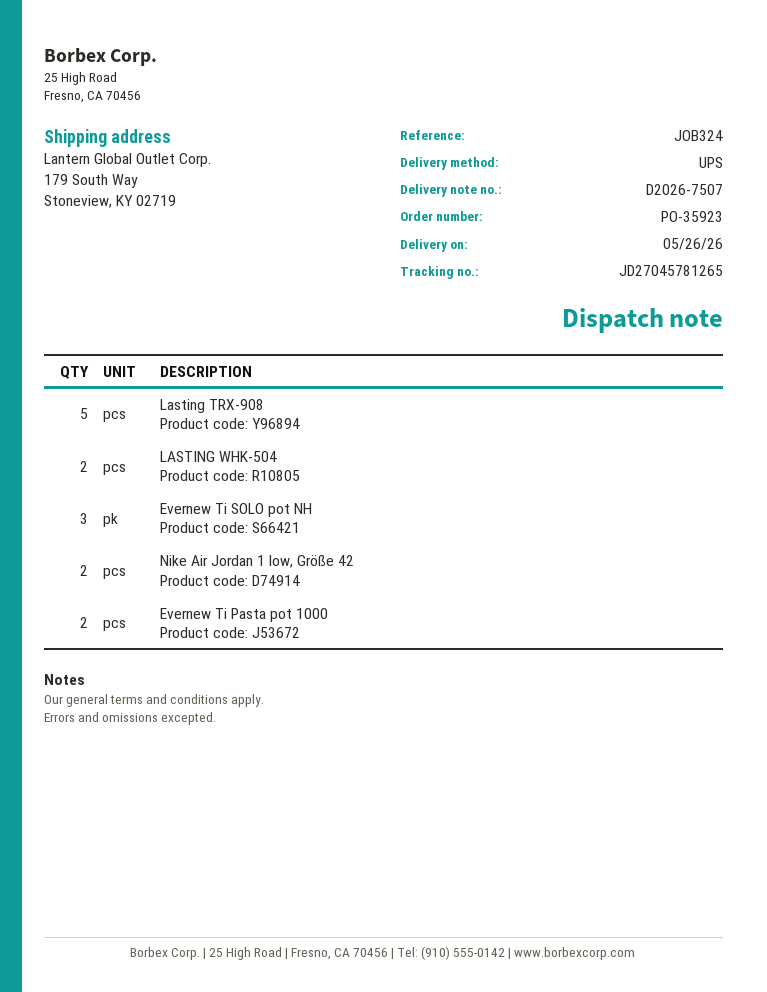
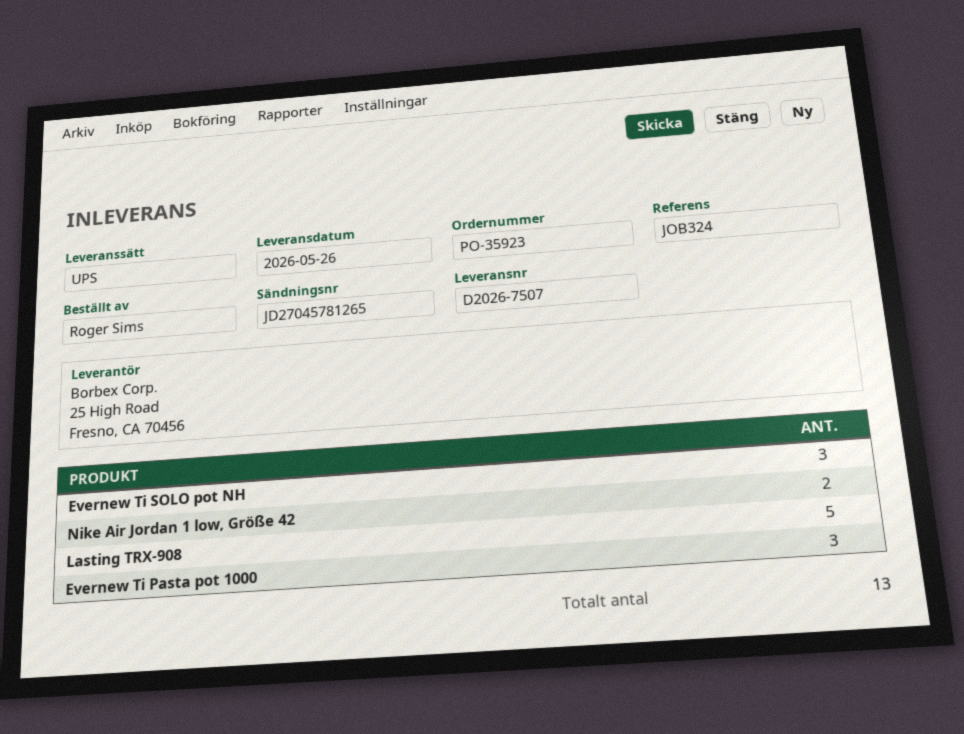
LASTING WHK-504: 2 -> none
Evernew Ti Pasta pot 1000: 2 -> 3

